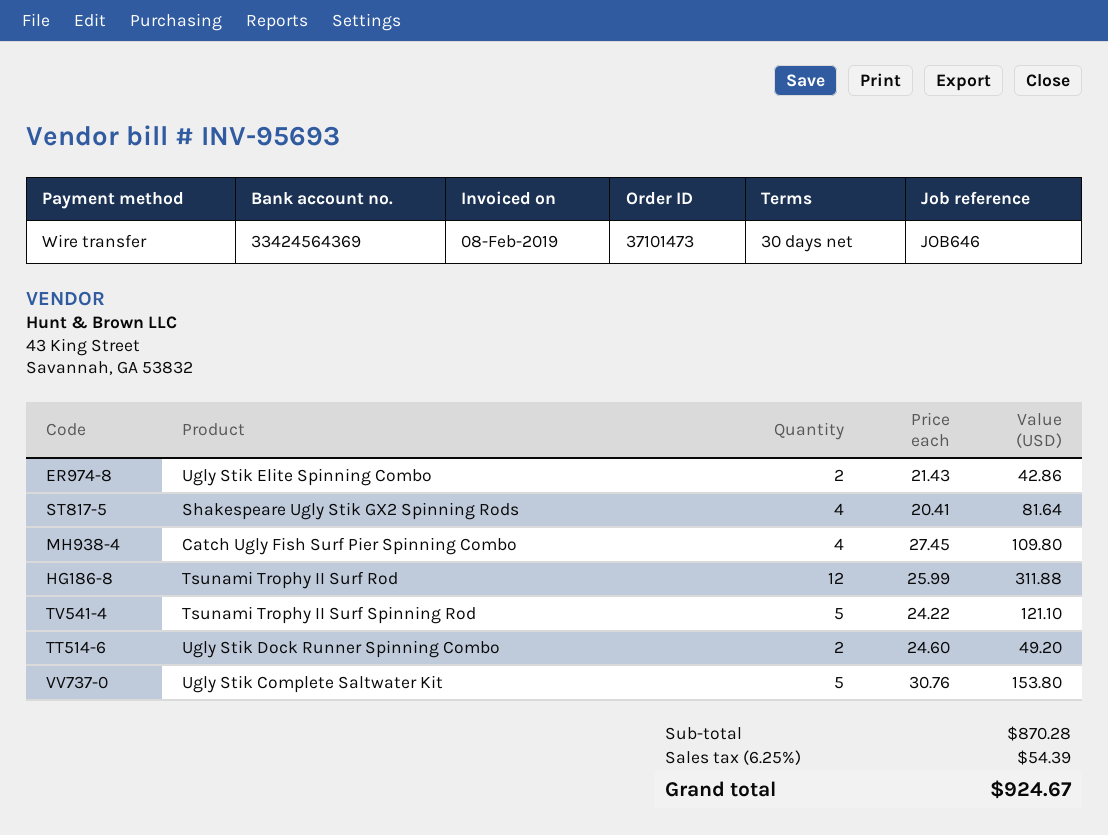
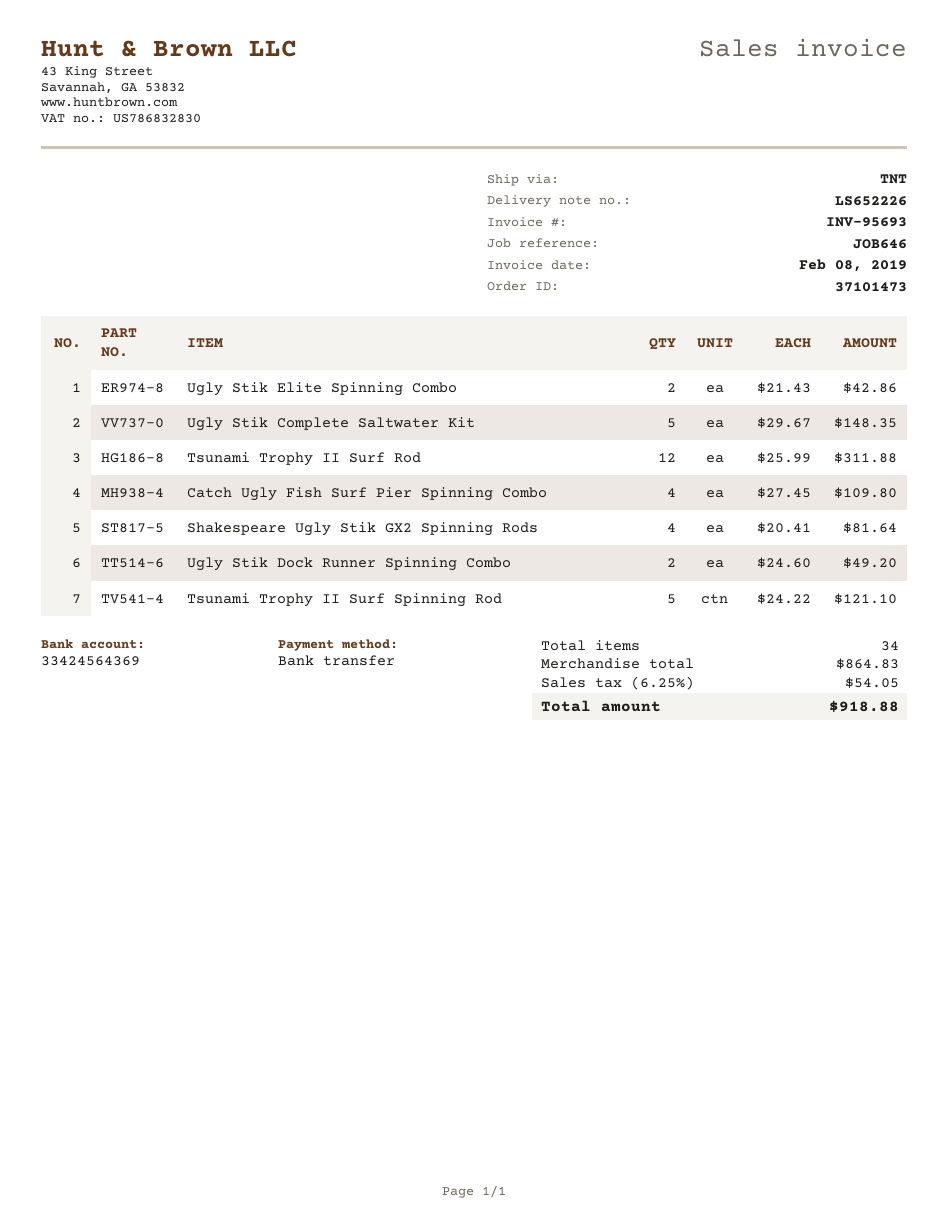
Ugly Stik Complete Saltwater Kit: 5 x 30.76 = 153.80 -> 5 x 29.67 = 148.35
subtotal: 870.28 -> 864.83
tax: 6.25% = 54.39 -> 6.25% = 54.05
total: 924.67 -> 918.88

